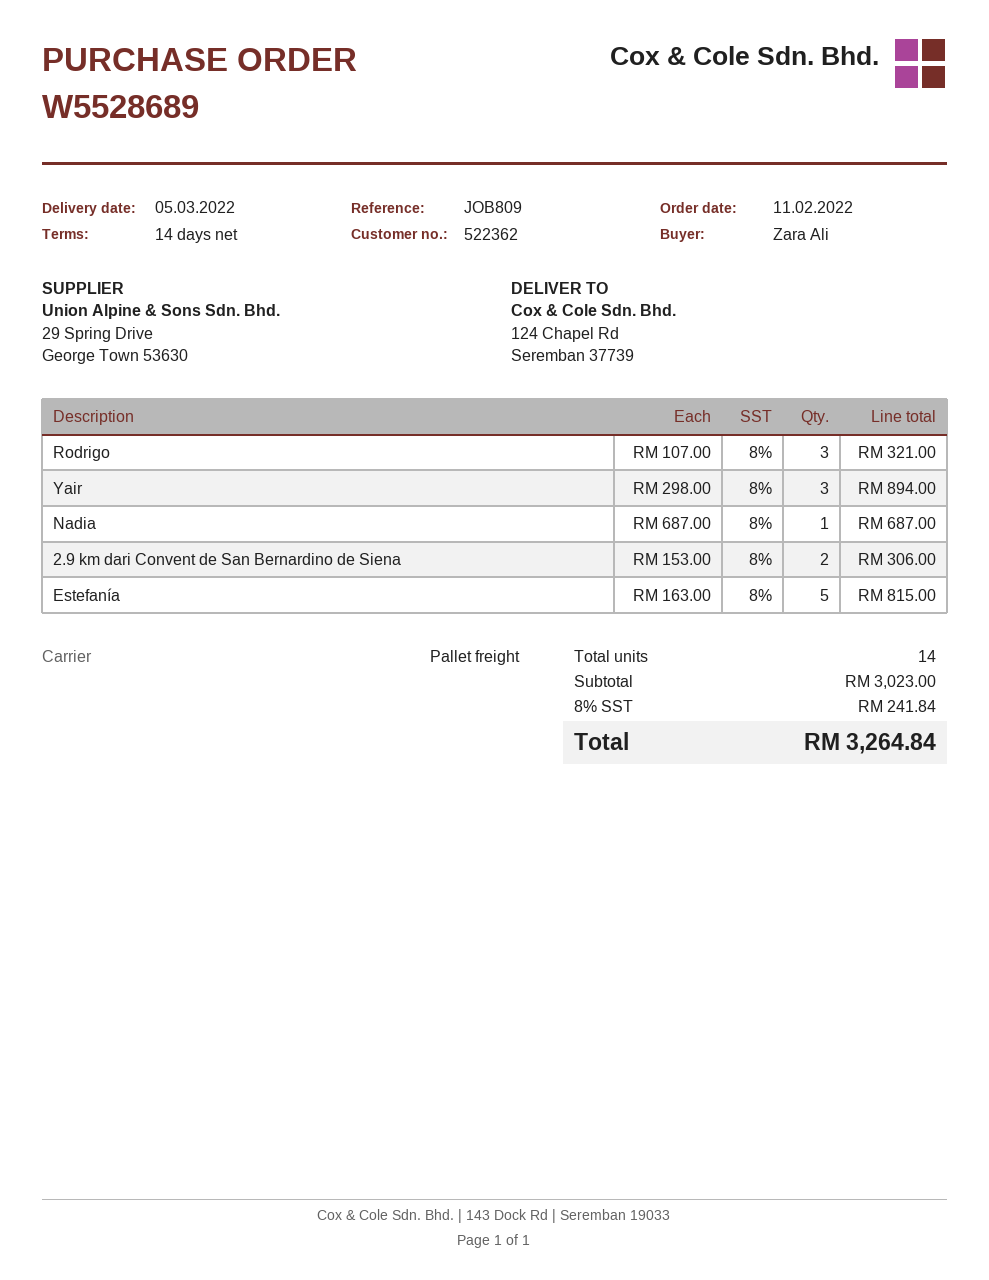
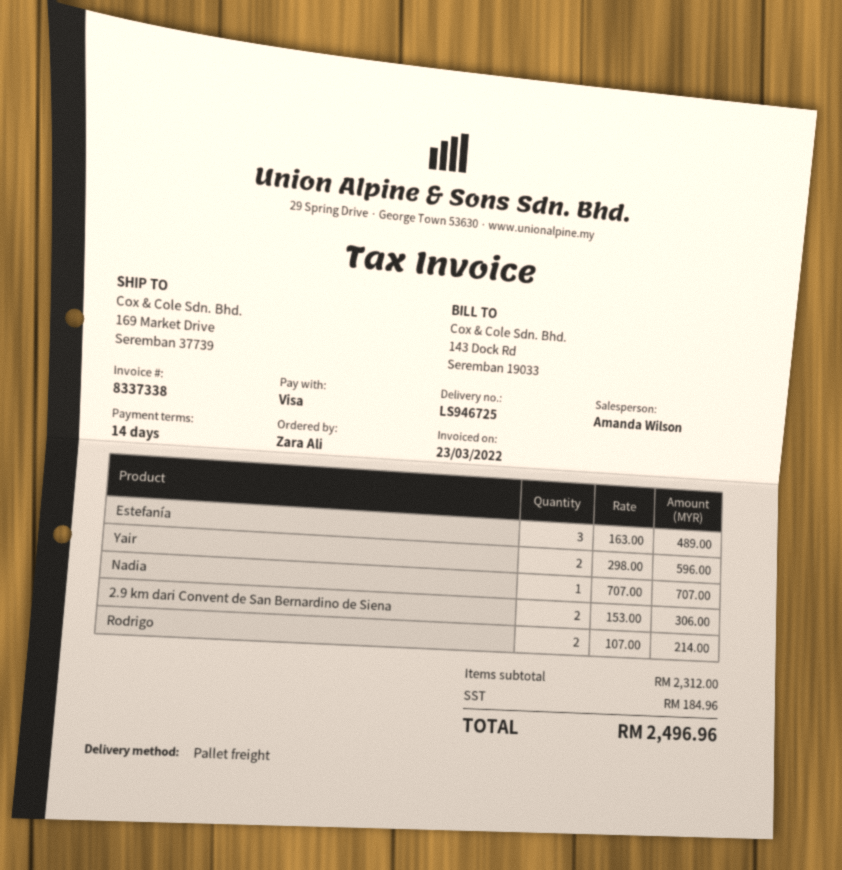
ship to: 124 Chapel Rd, Seremban 37739 -> 169 Market Drive, Seremban 37739
Rodrigo: 3 x 107.00 = 321.00 -> 2 x 107.00 = 214.00
Yair: 3 x 298.00 = 894.00 -> 2 x 298.00 = 596.00
Nadia: 1 x 687.00 = 687.00 -> 1 x 707.00 = 707.00
Estefanía: 5 x 163.00 = 815.00 -> 3 x 163.00 = 489.00
subtotal: 3023.00 -> 2312.00
tax: 241.84 -> 184.96
total: 3264.84 -> 2496.96

